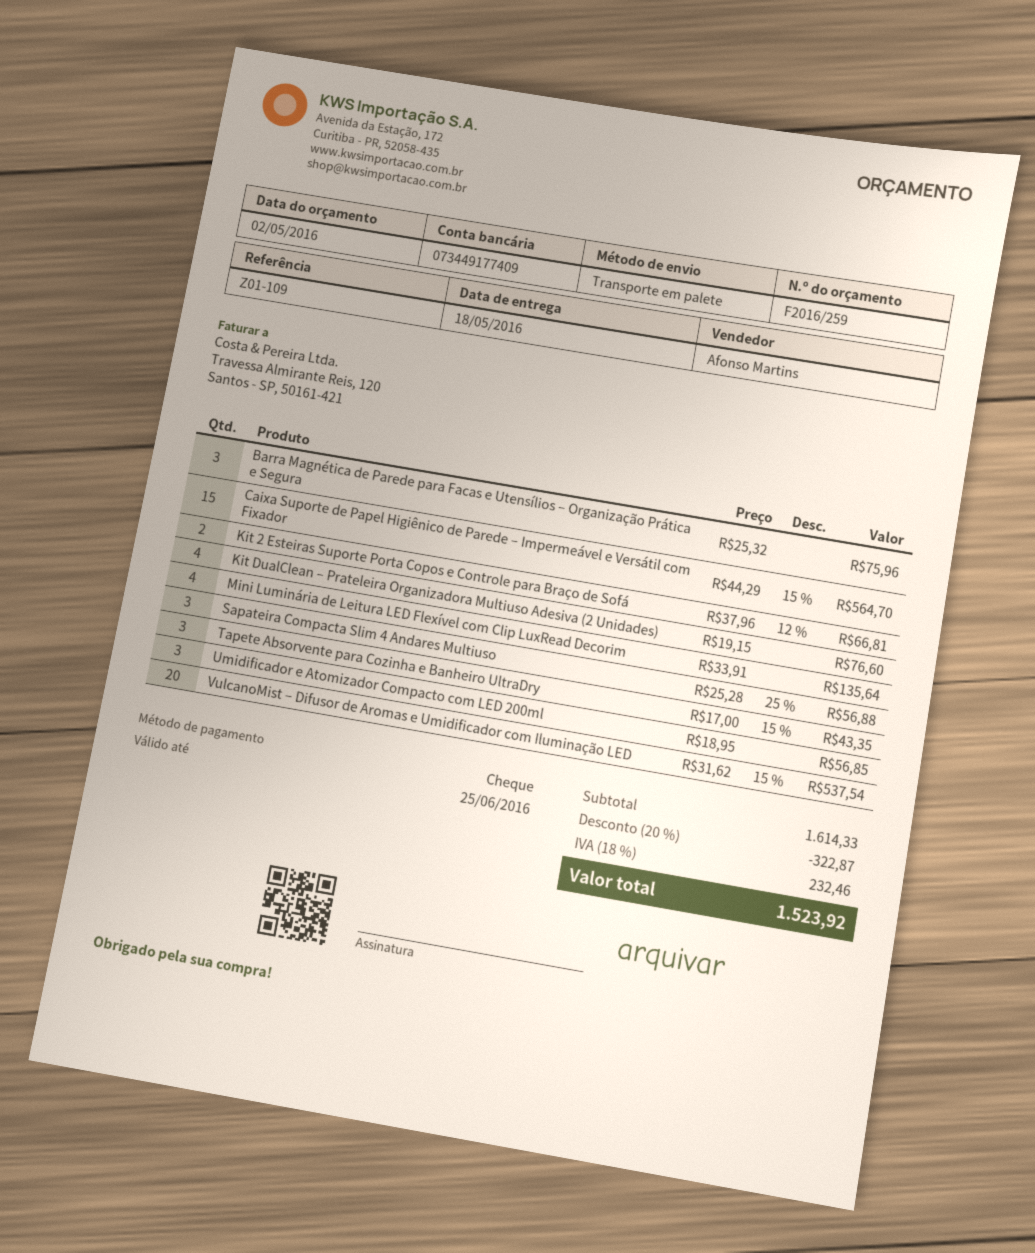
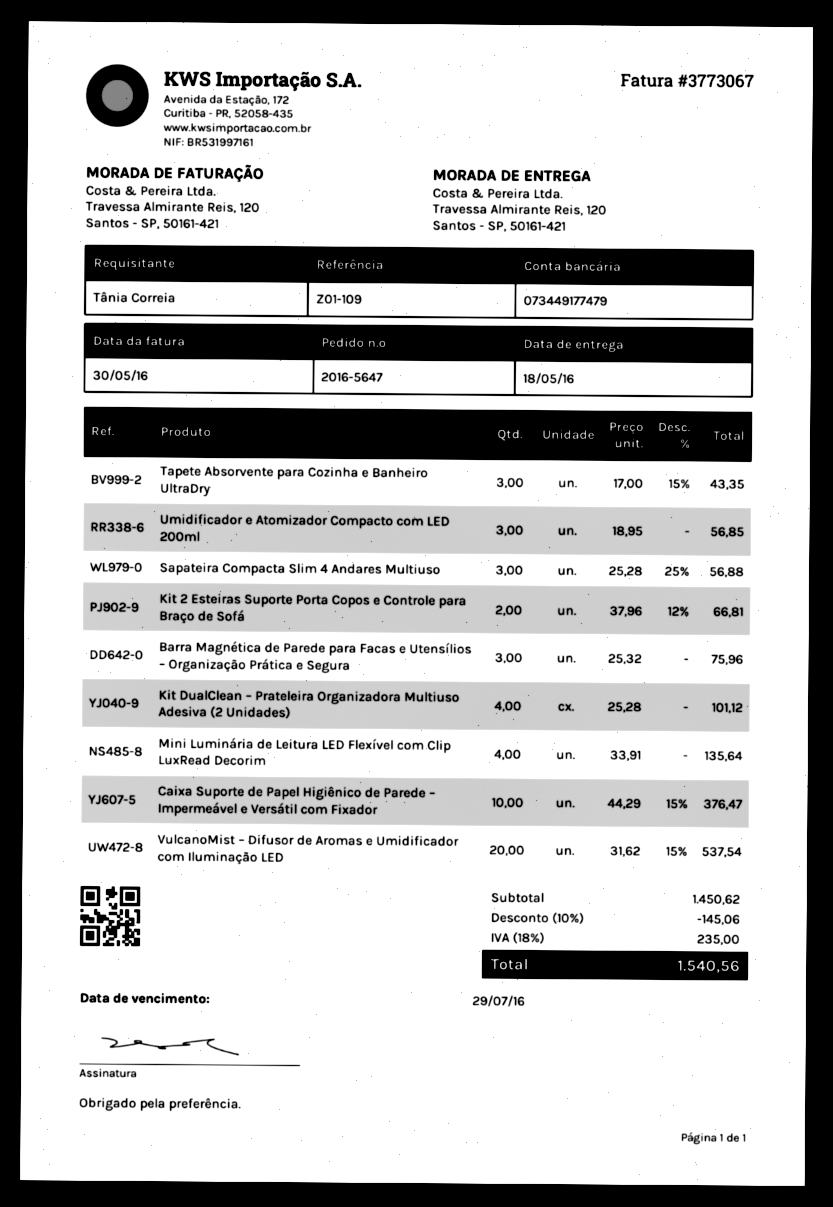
bank account: 073449177409 -> 073449177479
Caixa Suporte de Papel Higiênico de Parede – Impermeável e Versátil com Fixador: 15 x 44.29 - 15% = 564.70 -> 10 x 44.29 - 15% = 376.47
Kit DualClean – Prateleira Organizadora Multiuso Adesiva (2 Unidades): 4 x 19.15 = 76.60 -> 4 x 25.28 = 101.12
subtotal: 1614.33 -> 1450.62
discount: 20% = 322.87 -> 10% = 145.06
tax: 18% = 232.46 -> 18% = 235.00
total: 1523.92 -> 1540.56

